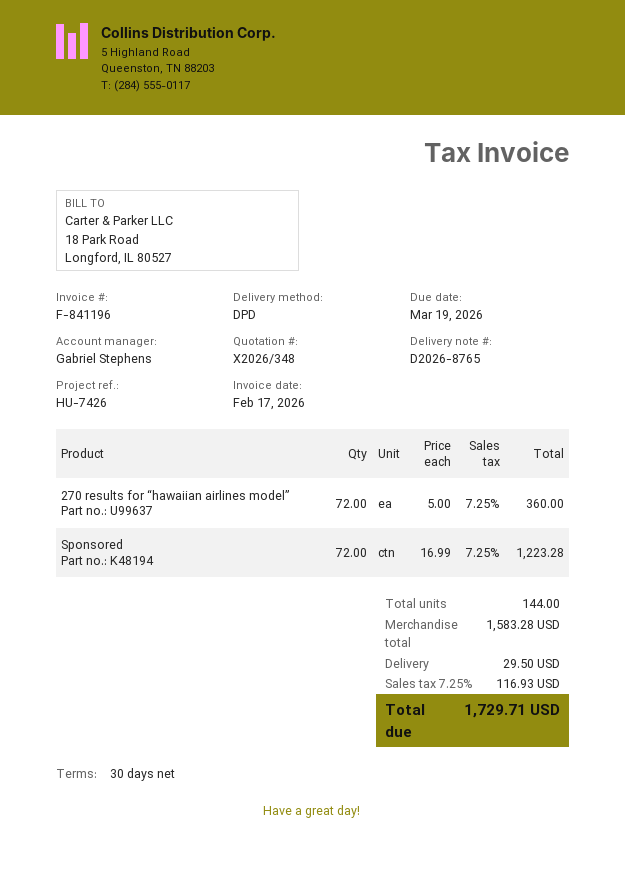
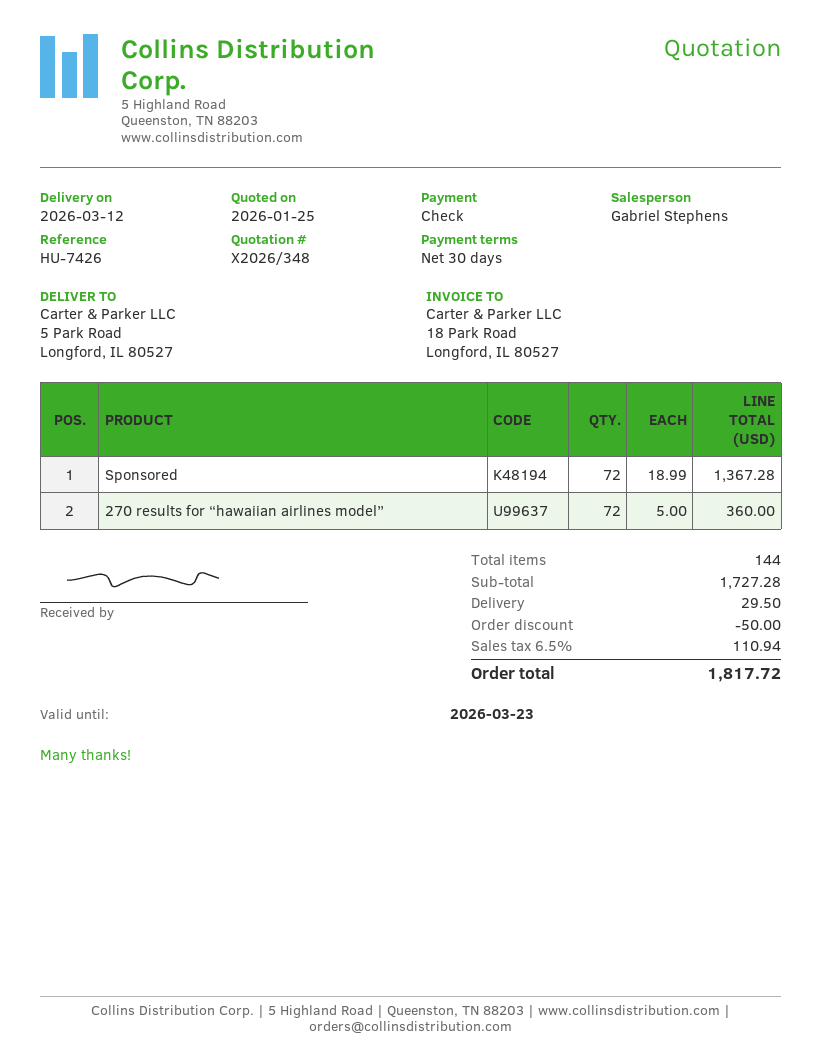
Sponsored: 72 x 16.99 = 1223.28 -> 72 x 18.99 = 1367.28
subtotal: 1583.28 -> 1727.28
discount: none -> 50.00
tax: 7.25% = 116.93 -> 6.5% = 110.94
total: 1729.71 -> 1817.72

